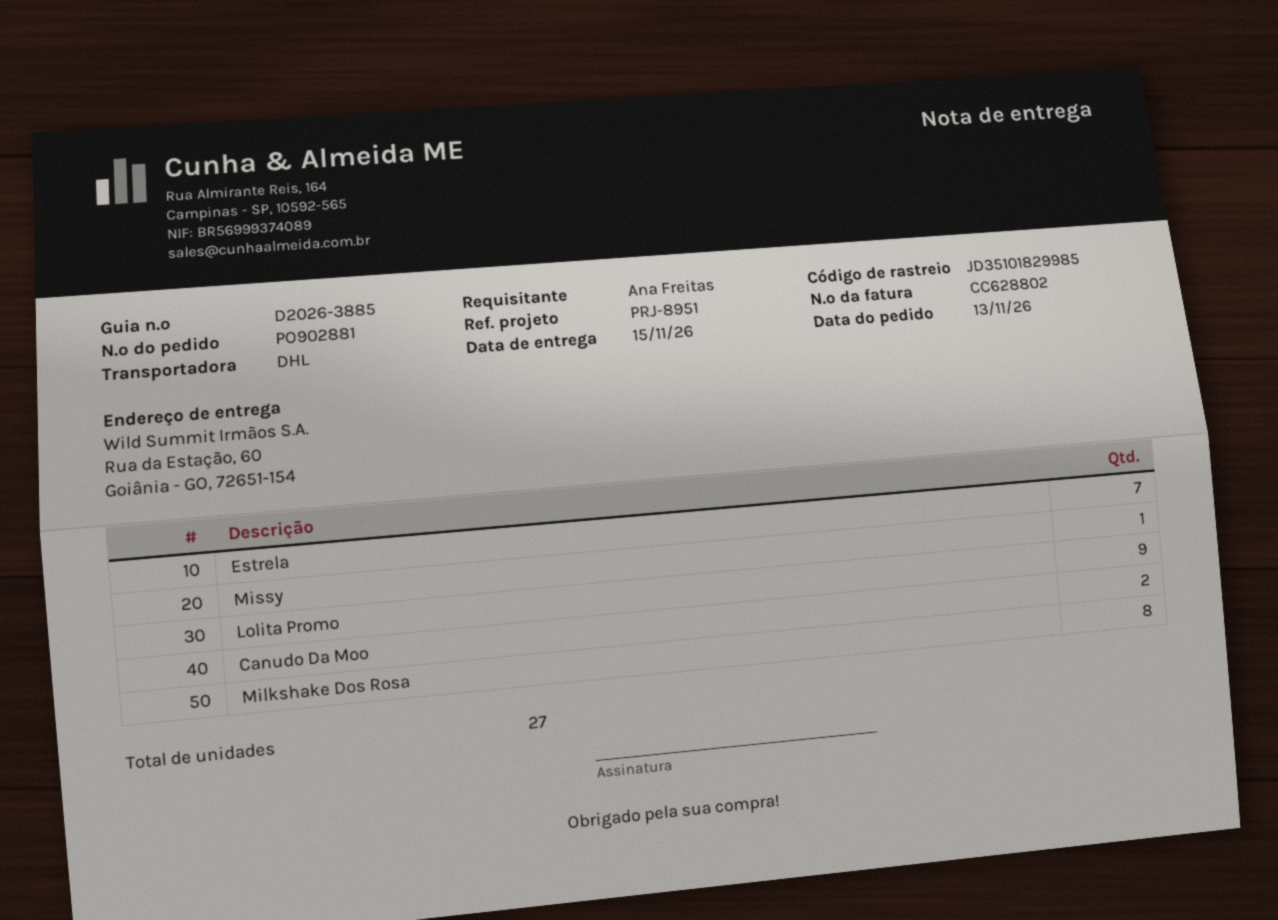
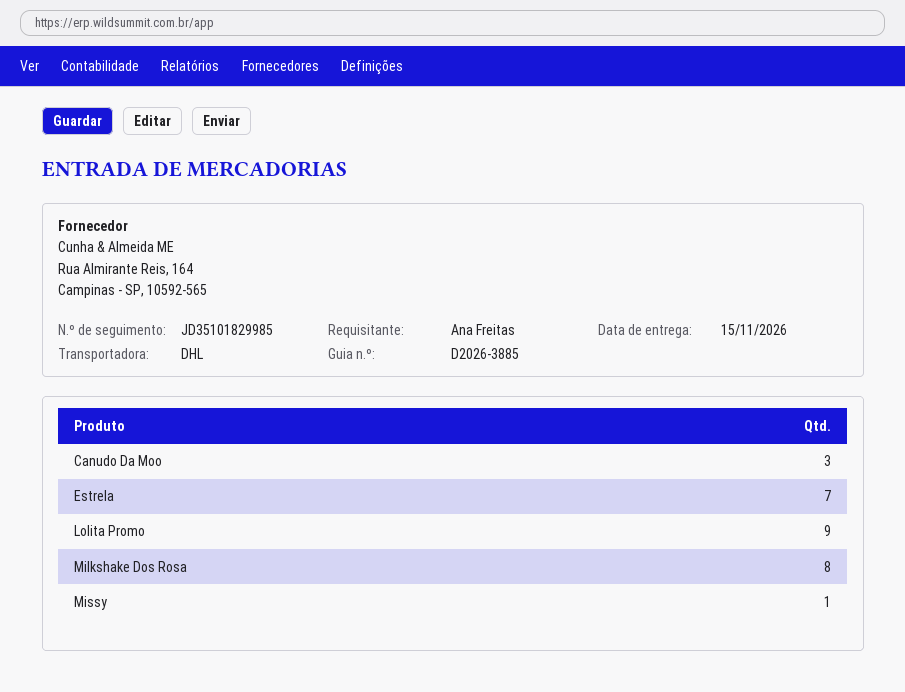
Canudo Da Moo: 2 -> 3

